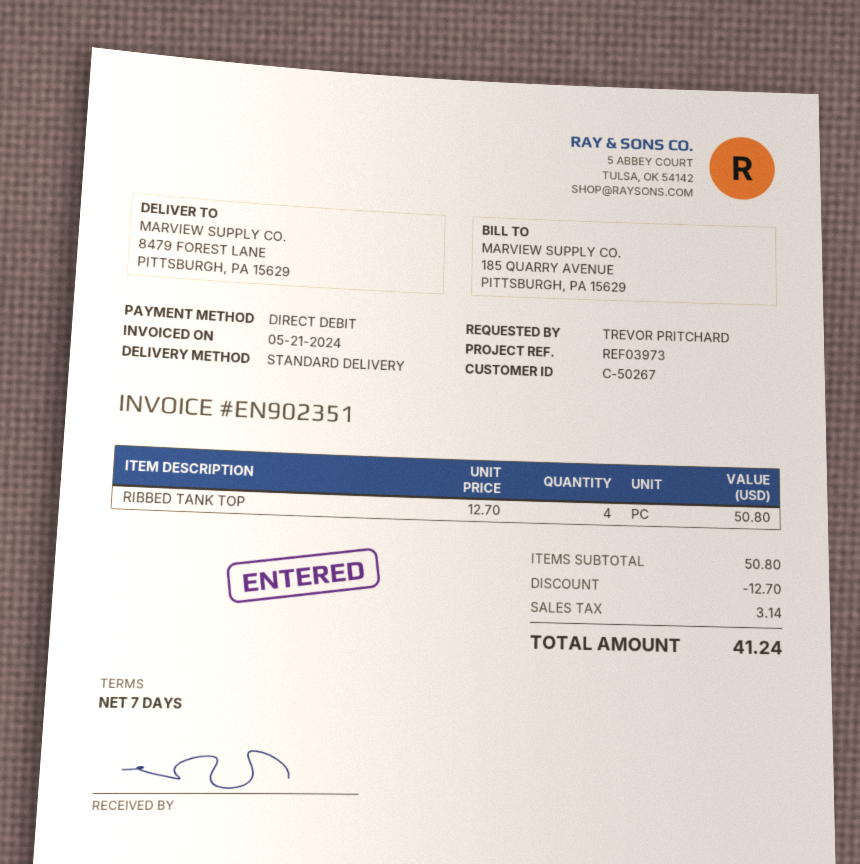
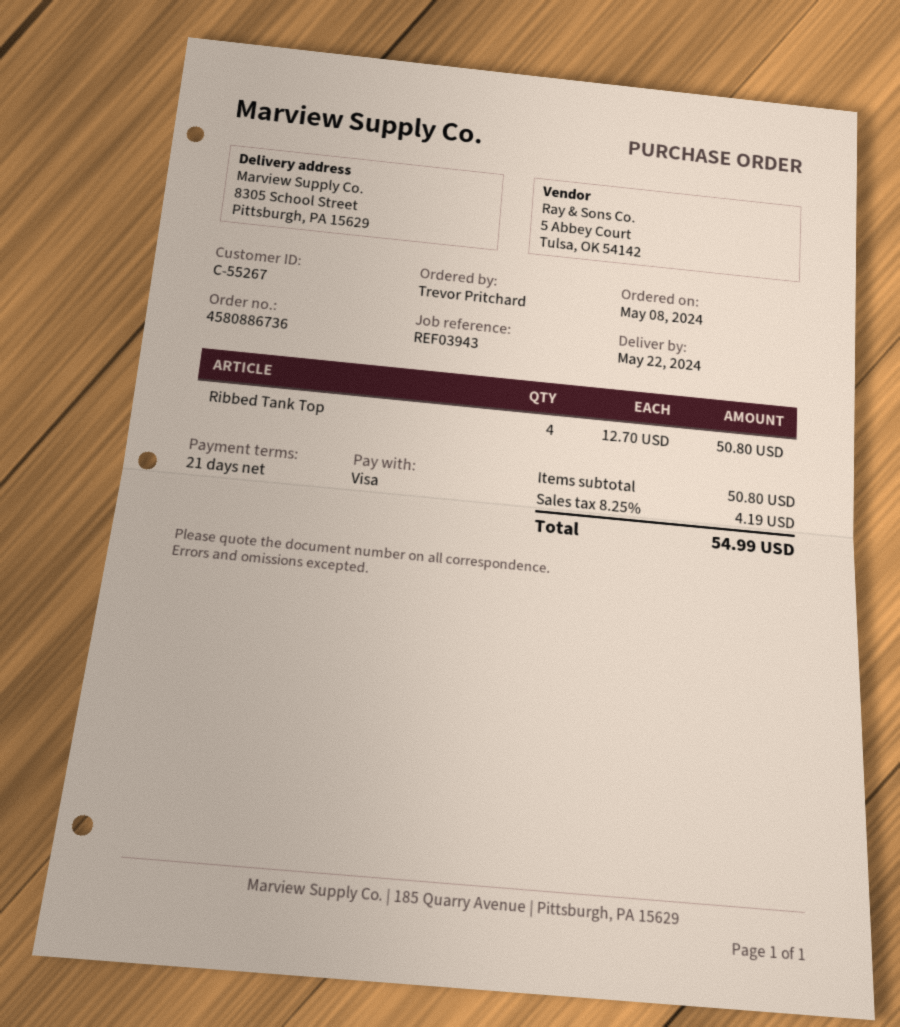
payment terms: 7 days -> 21 days
customer number: C-50267 -> C-55267
reference: REF03973 -> REF03943
payment method: direct debit -> Visa
ship to: 8479 FOREST LANE, PITTSBURGH, PA 15629 -> 8305 School Street, Pittsburgh, PA 15629
discount: 12.70 -> none
tax: 3.14 -> 4.19
total: 41.24 -> 54.99

